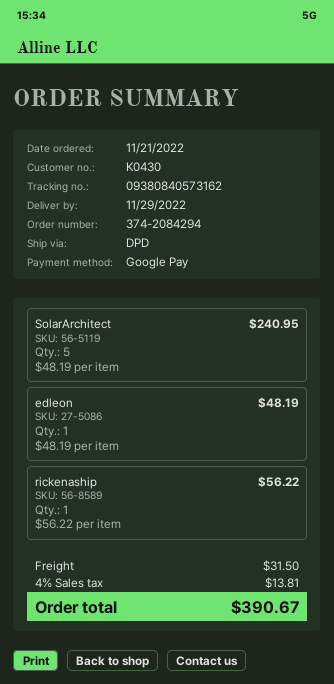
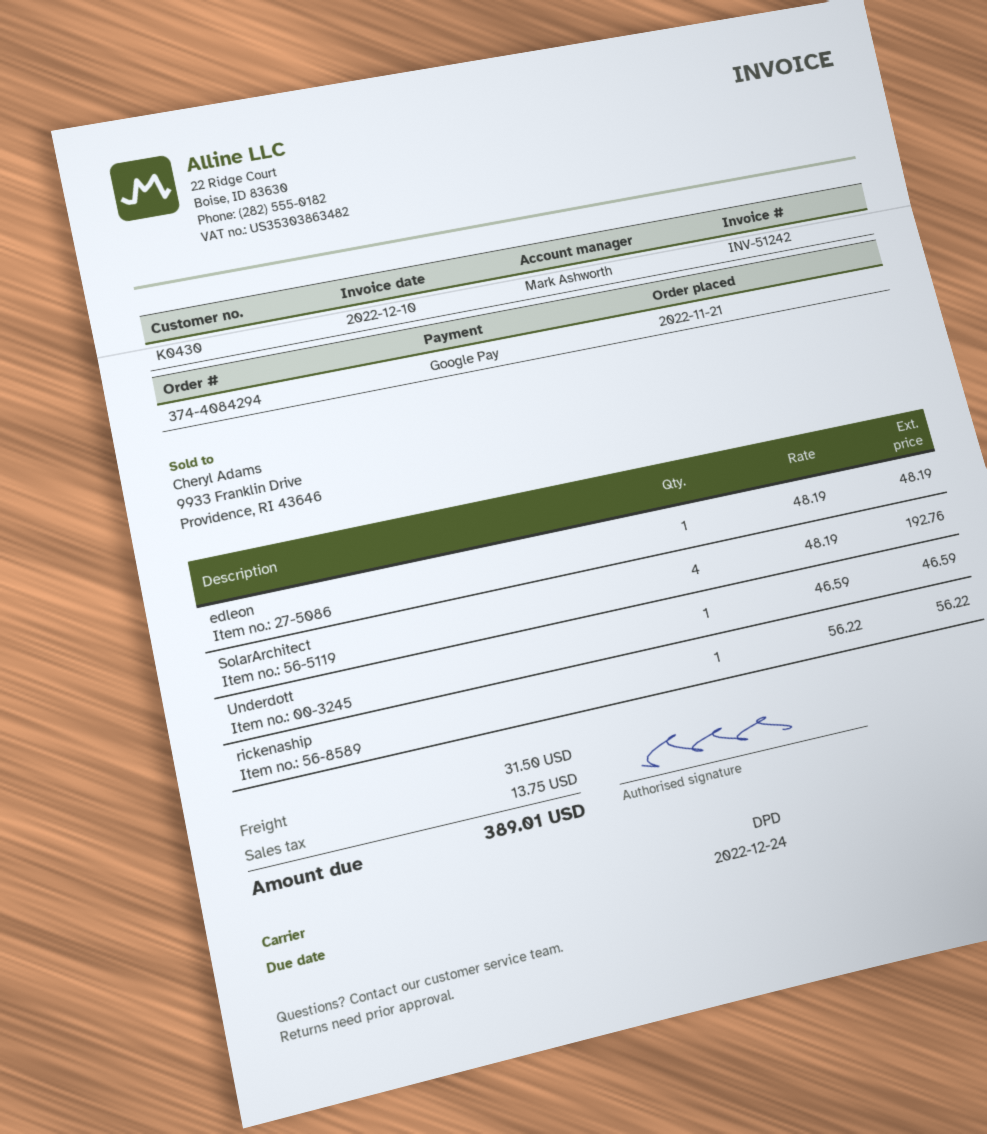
order number: 374-2084294 -> 374-4084294
SolarArchitect: 5 x 48.19 = 240.95 -> 4 x 48.19 = 192.76
Underdott: none -> 1 x 46.59 = 46.59
tax: 13.81 -> 13.75
total: 390.67 -> 389.01

